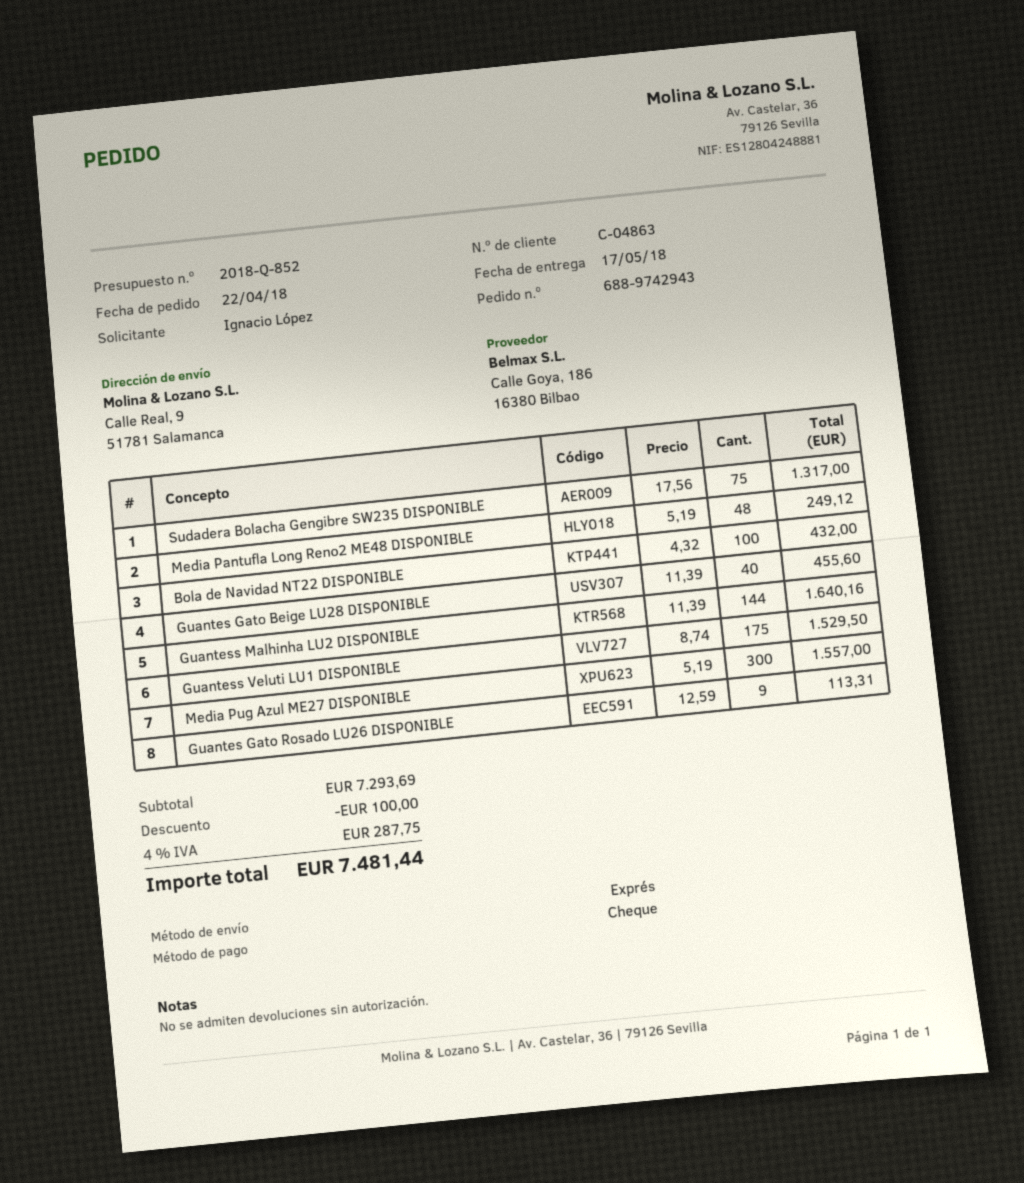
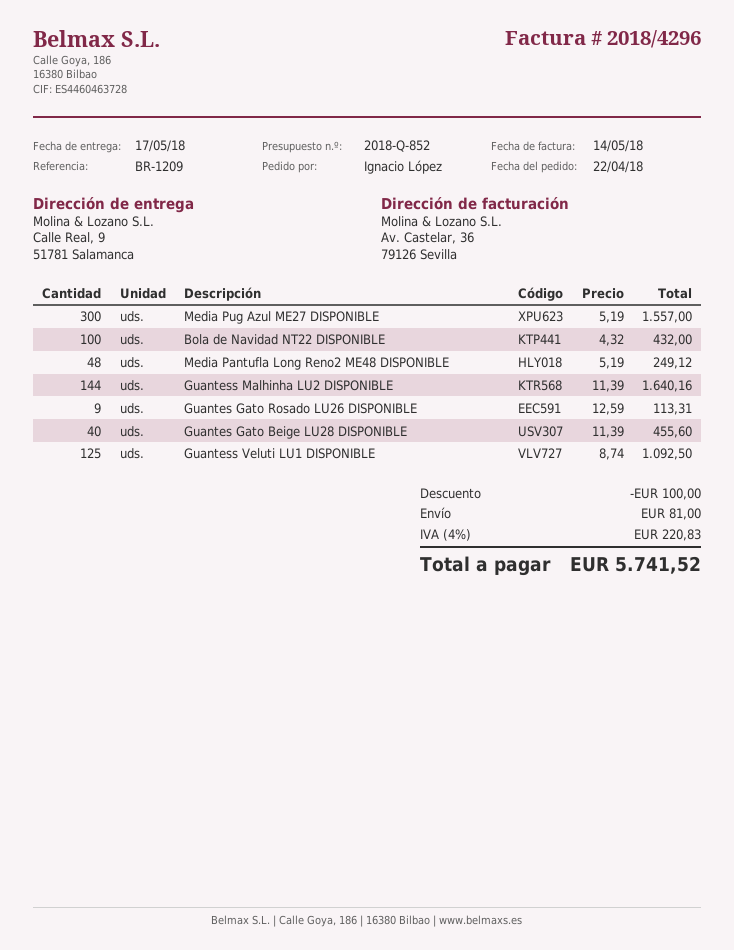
Sudadera Bolacha Gengibre SW235 DISPONIBLE: 75 x 17.56 = 1317.00 -> none
Guantess Veluti LU1 DISPONIBLE: 175 x 8.74 = 1529.50 -> 125 x 8.74 = 1092.50
shipping: none -> 81.00
tax: 4% = 287.75 -> 4% = 220.83
total: 7481.44 -> 5741.52

